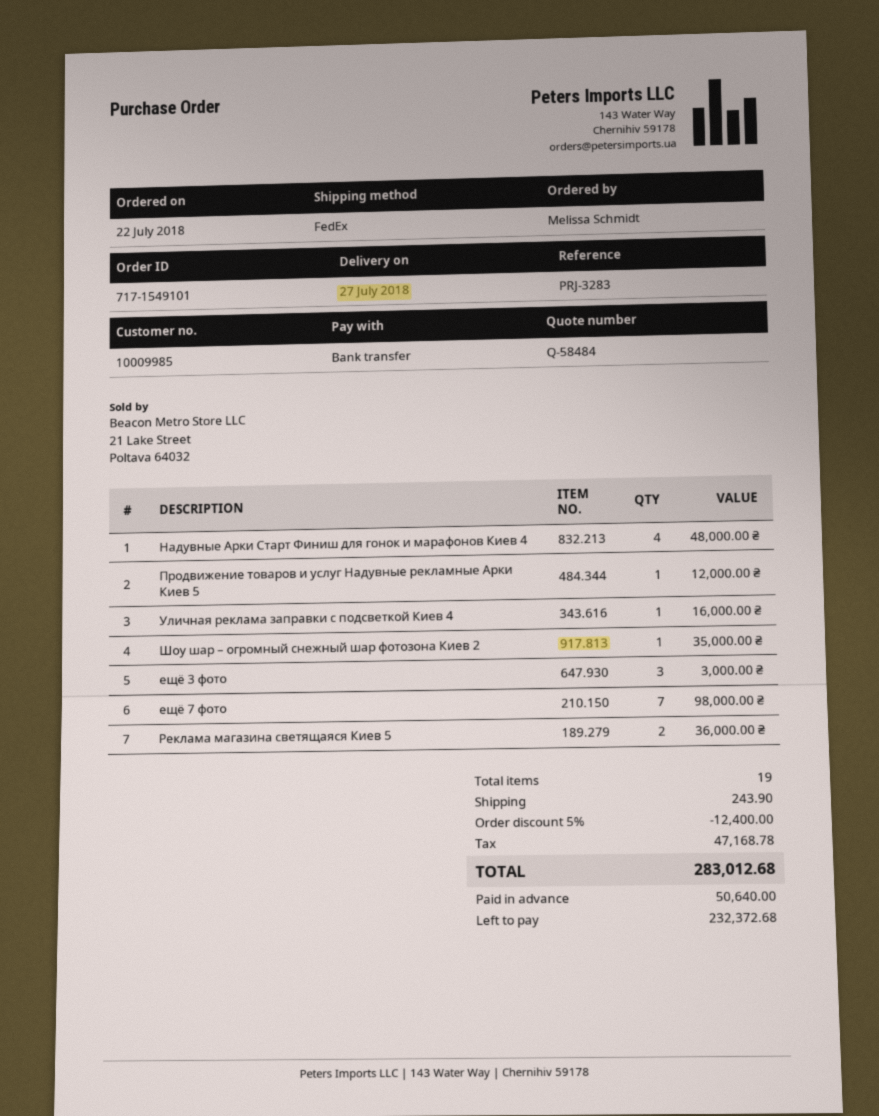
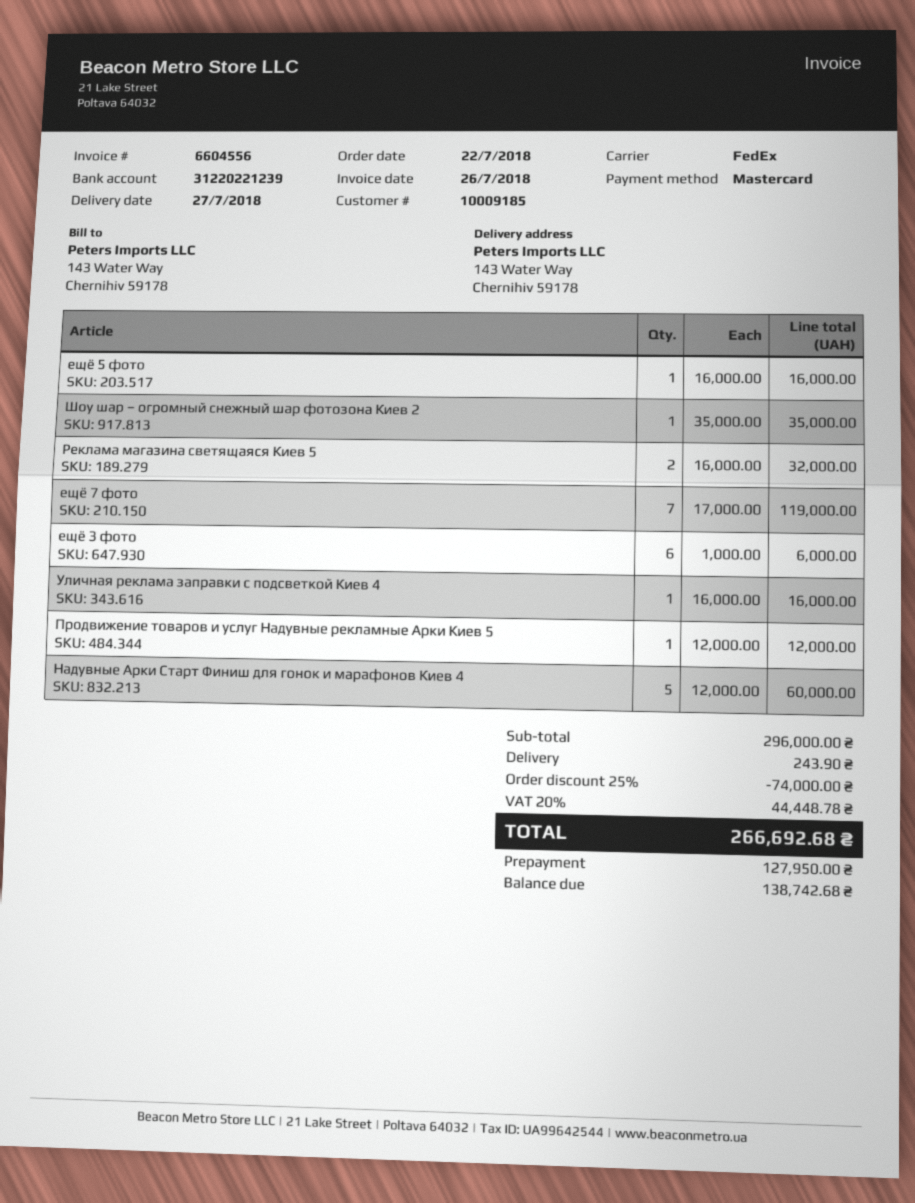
customer number: 10009985 -> 10009185
payment method: bank transfer -> Mastercard
Надувные Арки Старт Финиш для гонок и марафонов Киев 4: 4 for 48000.00 -> 5 for 60000.00
ещё 3 фото: 3 for 3000.00 -> 6 for 6000.00
ещё 7 фото: 7 for 98000.00 -> 7 for 119000.00
Реклама магазина светящаяся Киев 5: 2 for 36000.00 -> 2 for 32000.00
ещё 5 фото: none -> 1 for 16000.00
discount: 5% = 12400.00 -> 25% = 74000.00
tax: 47168.78 -> 44448.78
total: 283012.68 -> 266692.68
deposit: 50640.00 -> 127950.00
balance: 232372.68 -> 138742.68

